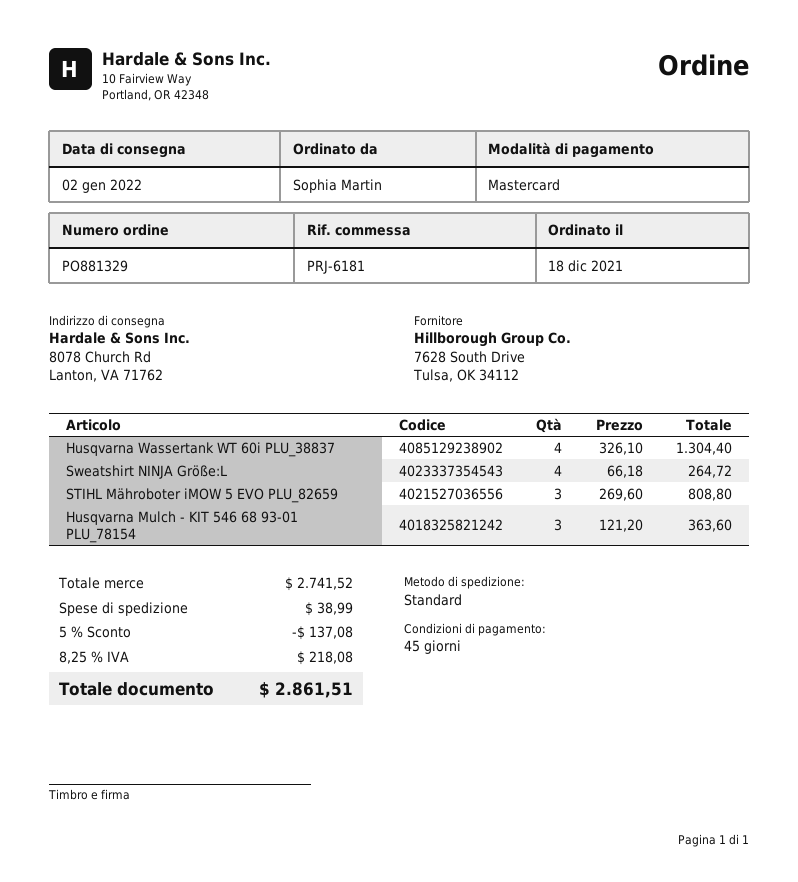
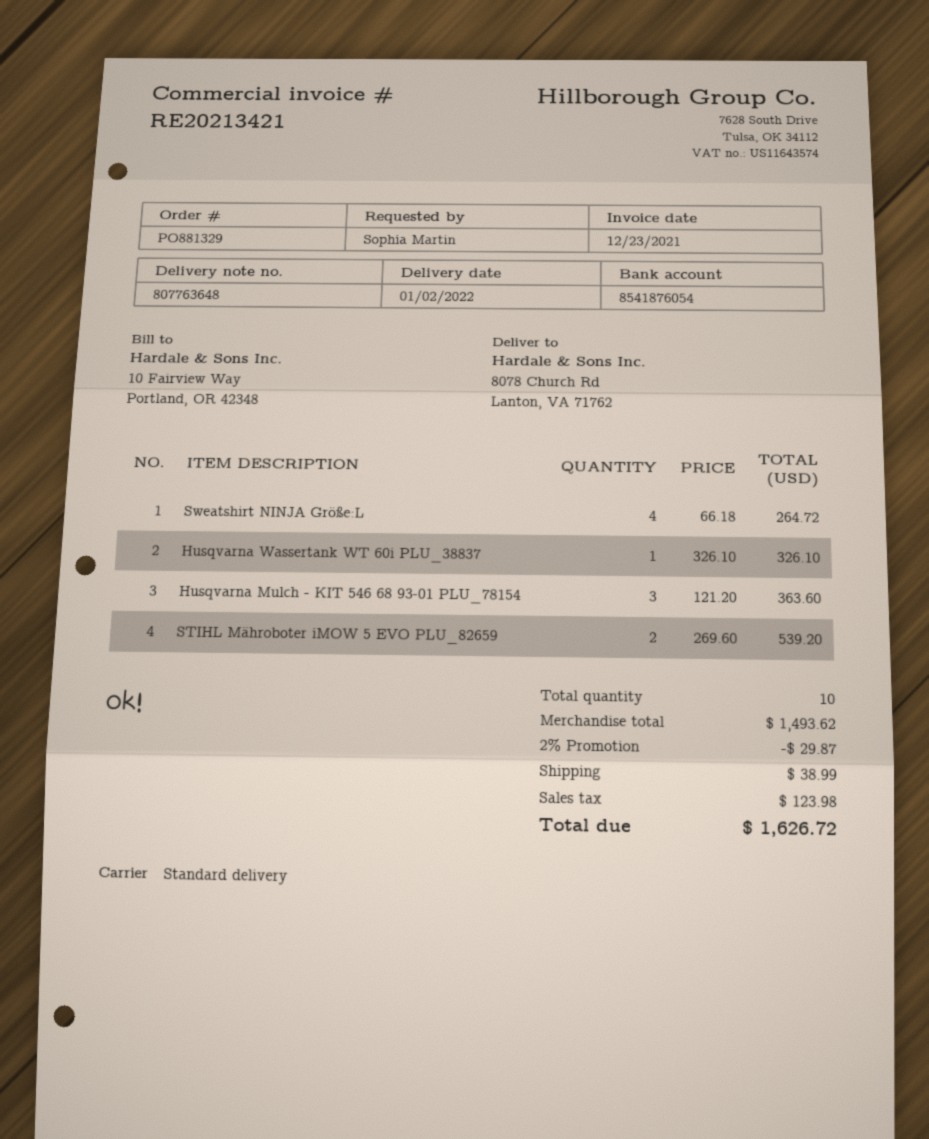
Husqvarna Wassertank WT 60i PLU_38837: 4 x 326.10 = 1304.40 -> 1 x 326.10 = 326.10
STIHL Mähroboter iMOW 5 EVO PLU_82659: 3 x 269.60 = 808.80 -> 2 x 269.60 = 539.20
subtotal: 2741.52 -> 1493.62
discount: 5% = 137.08 -> 2% = 29.87
tax: 218.08 -> 123.98
total: 2861.51 -> 1626.72

